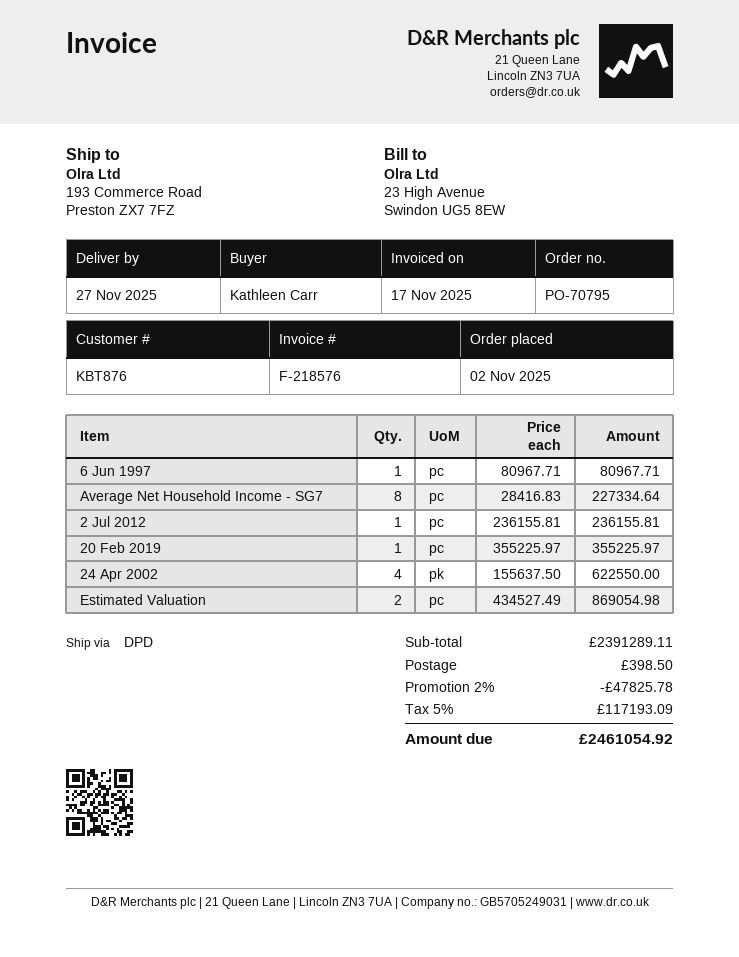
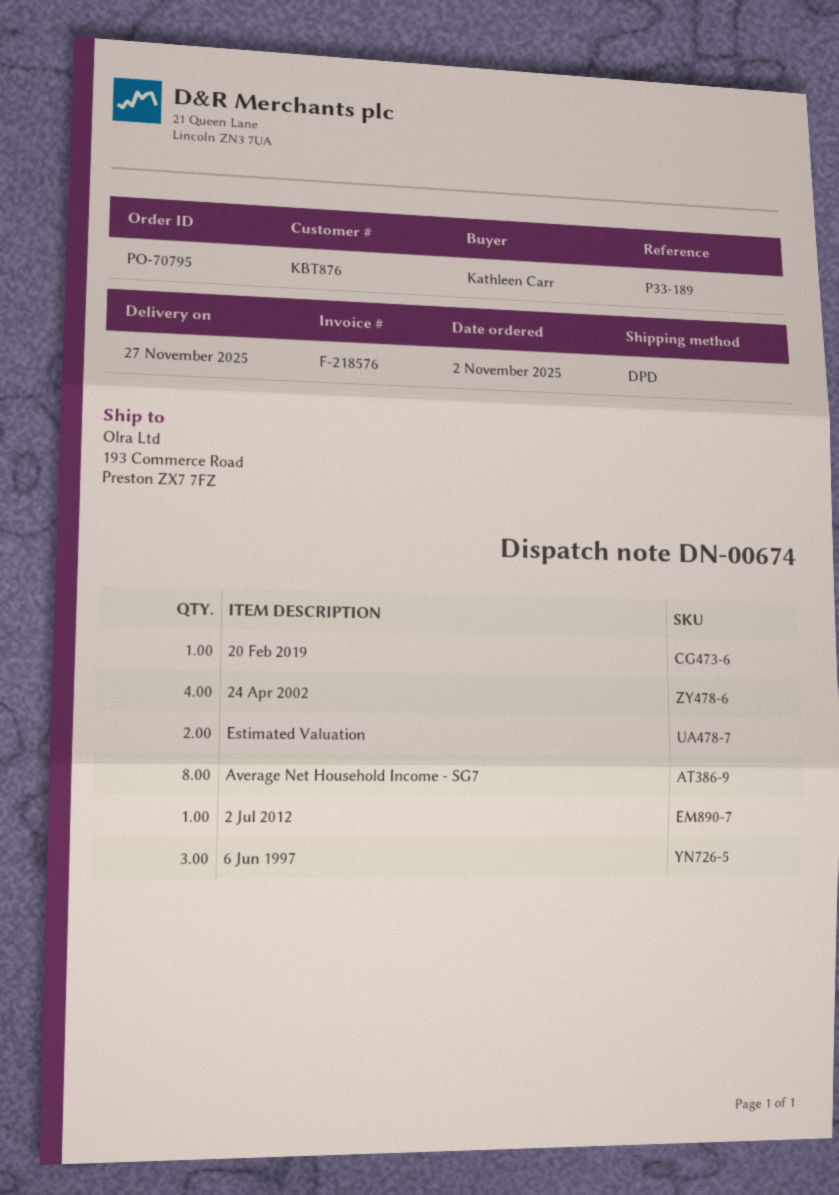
6 Jun 1997: 1 -> 3

